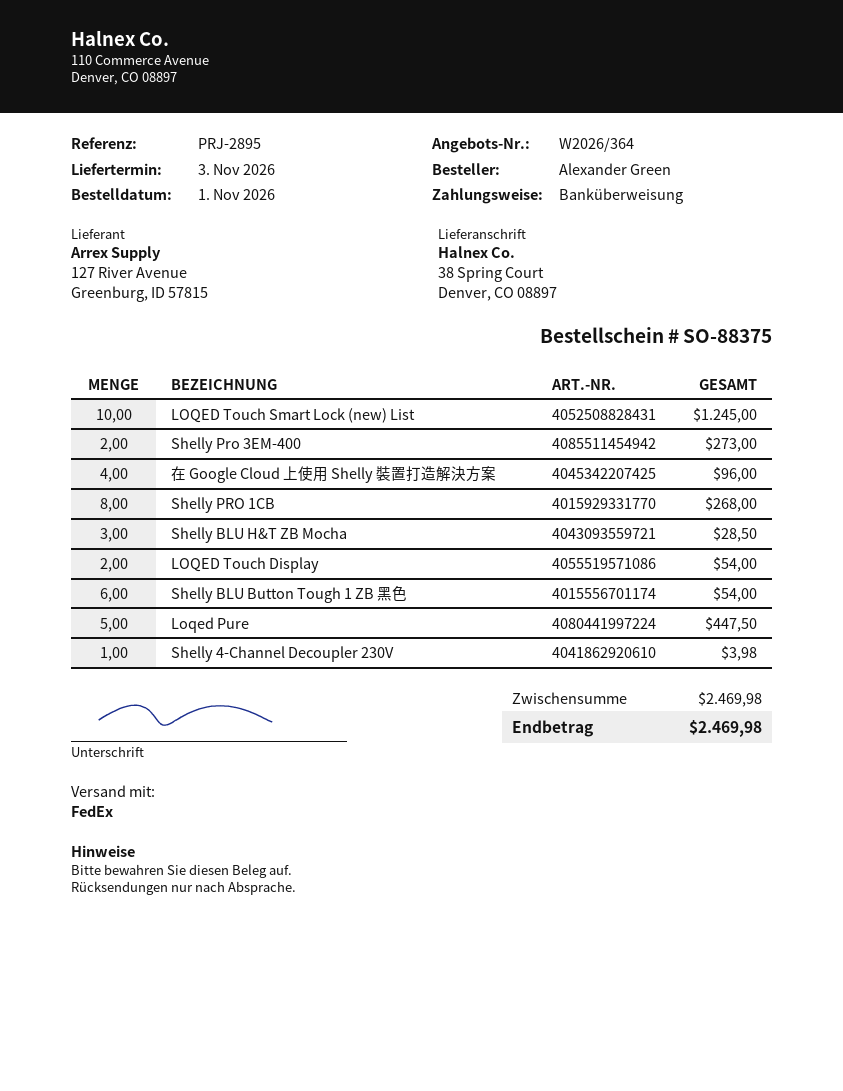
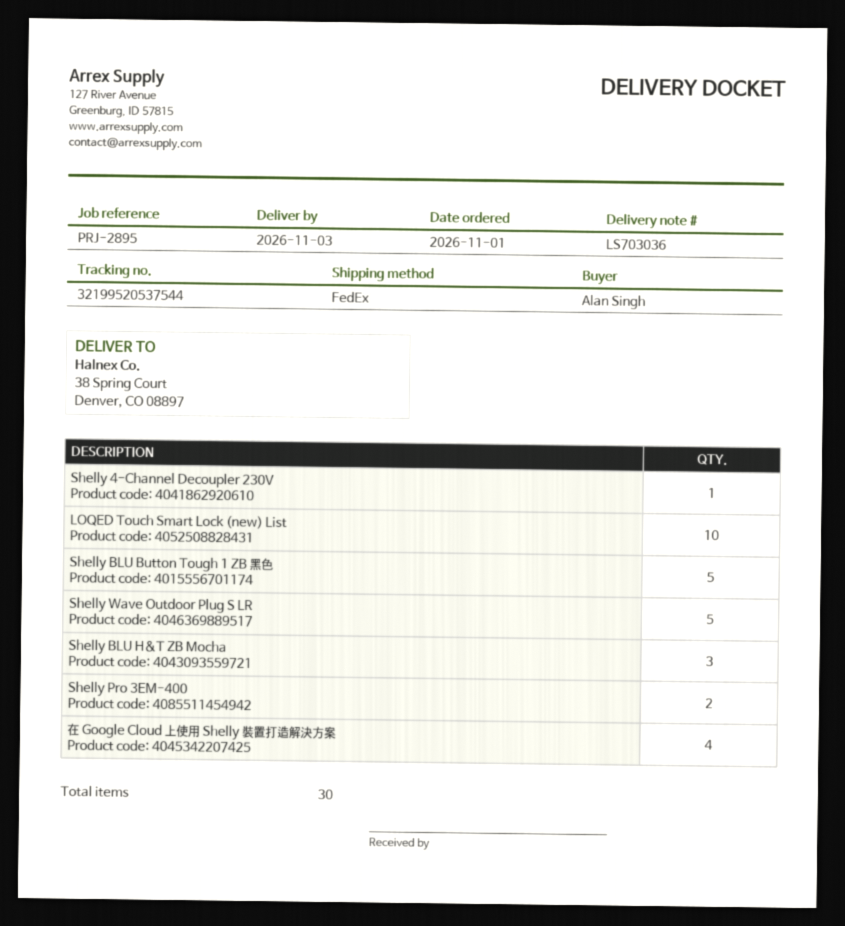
ordered by: Alexander Green -> Alan Singh
Shelly PRO 1CB: 8 -> none
LOQED Touch Display: 2 -> none
Shelly BLU Button Tough 1 ZB 黑色: 6 -> 5
Loqed Pure: 5 -> none
Shelly Wave Outdoor Plug S LR: none -> 5

